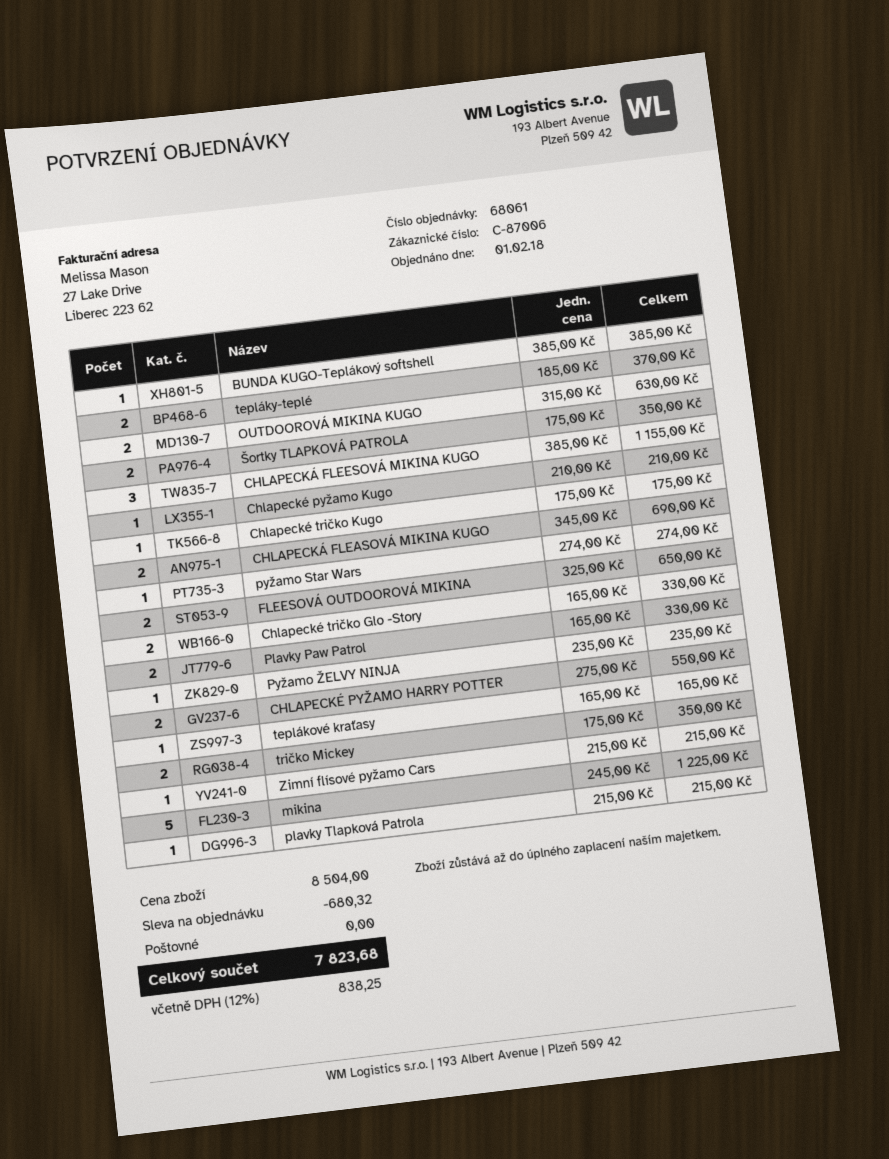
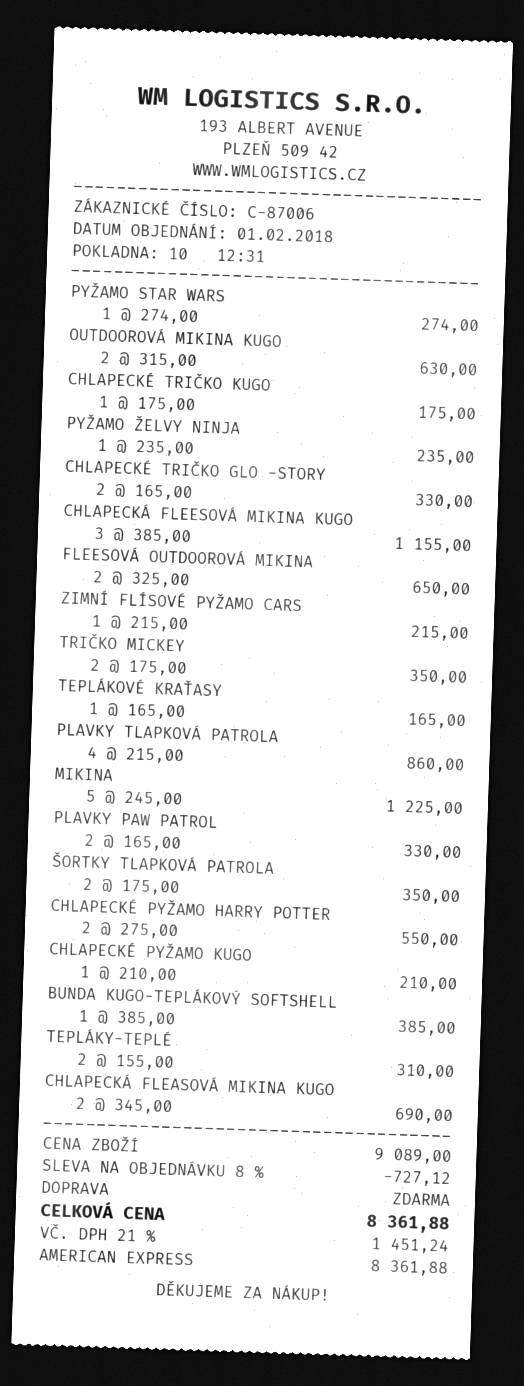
tepláky-teplé: 2 x 185.00 = 370.00 -> 2 x 155.00 = 310.00
plavky Tlapková Patrola: 1 x 215.00 = 215.00 -> 4 x 215.00 = 860.00
subtotal: 8504.00 -> 9089.00
discount: 680.32 -> 727.12
tax: 12% = 838.25 -> 21% = 1451.24
total: 7823.68 -> 8361.88

